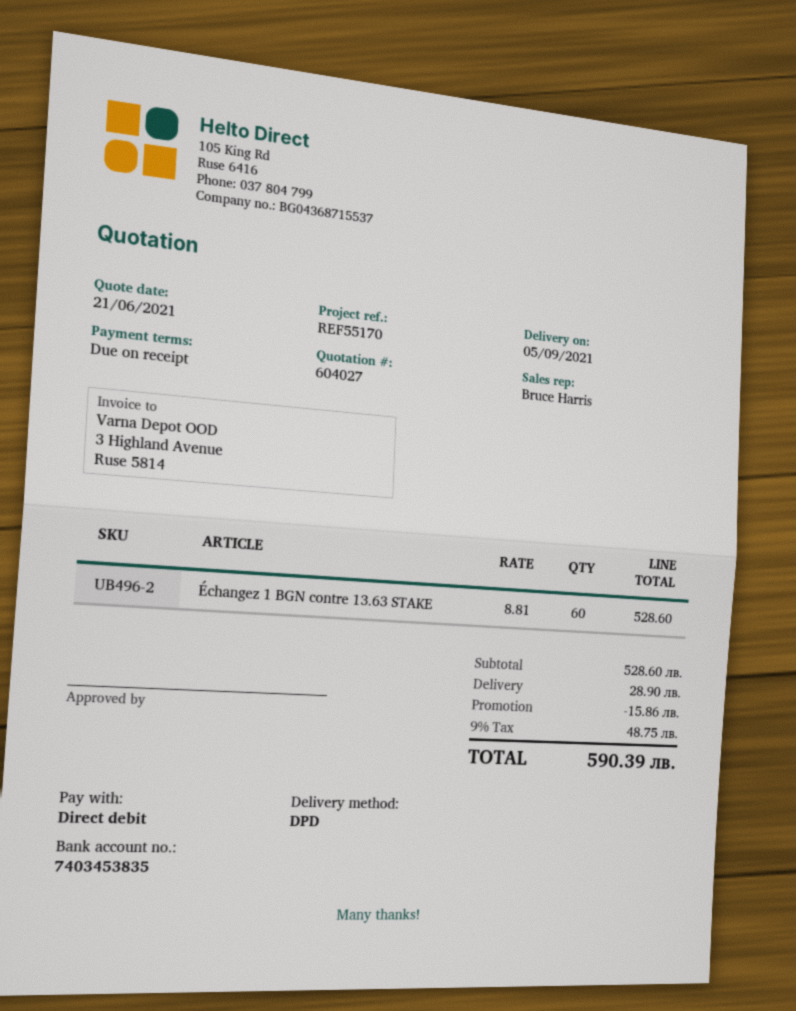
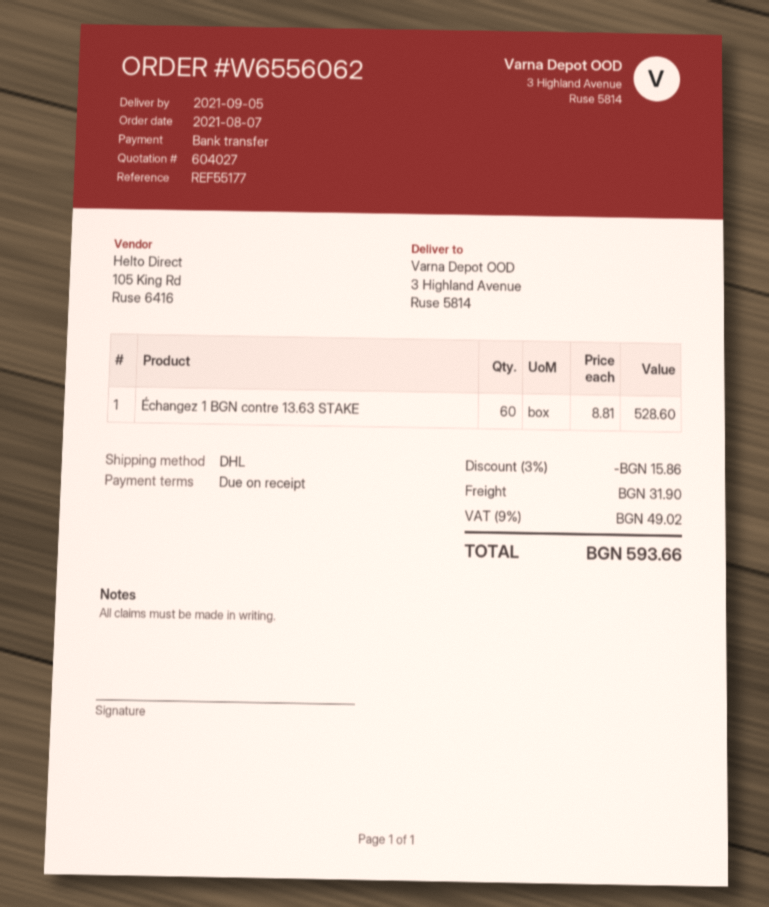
reference: REF55170 -> REF55177
payment method: direct debit -> bank transfer
shipping method: DPD -> DHL
shipping: 28.90 -> 31.90
tax: 9% = 48.75 -> 9% = 49.02
total: 590.39 -> 593.66

